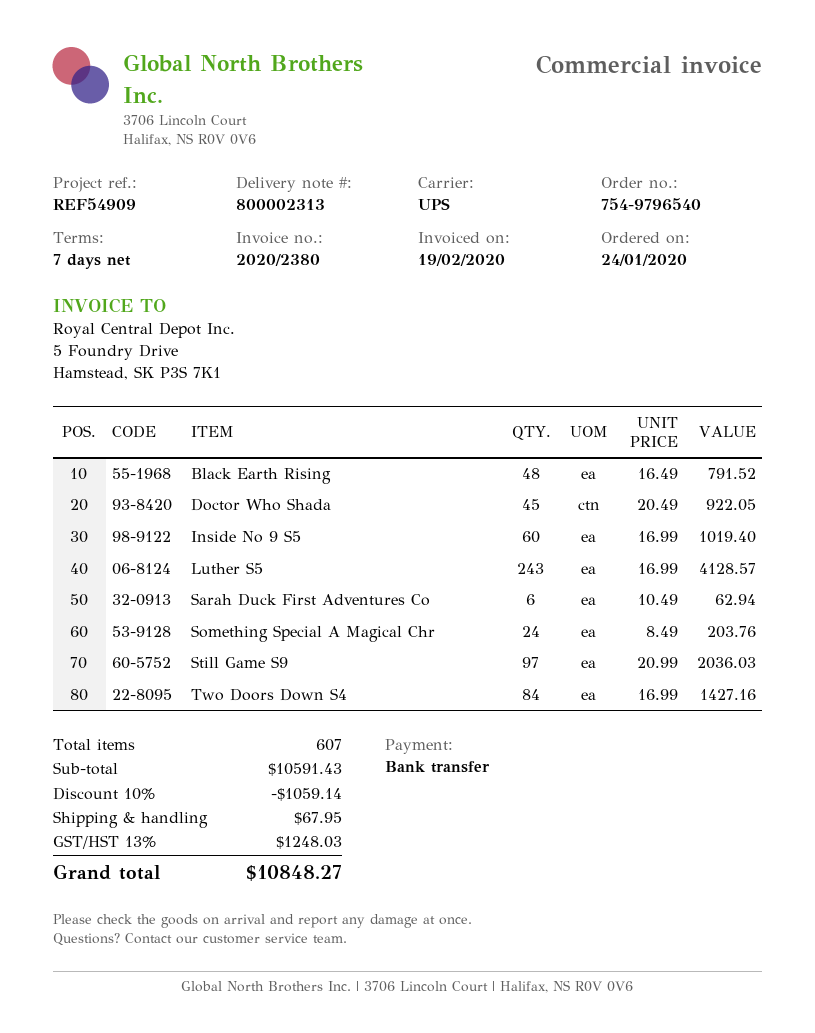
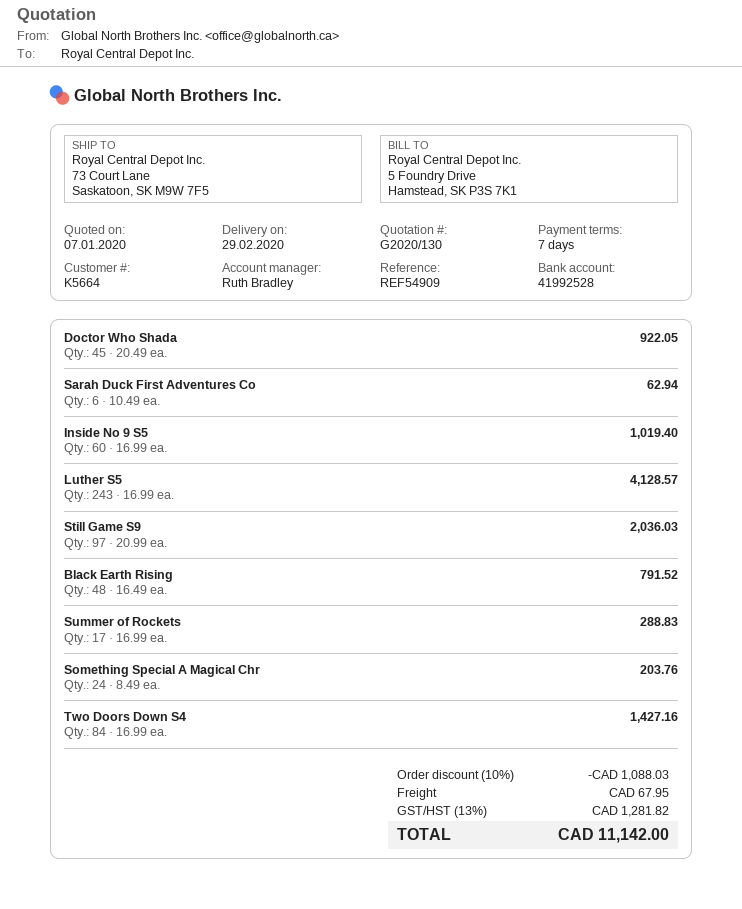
Summer of Rockets: none -> 17 x 16.99 = 288.83
discount: 10% = 1059.14 -> 10% = 1088.03
tax: 13% = 1248.03 -> 13% = 1281.82
total: 10848.27 -> 11142.00

